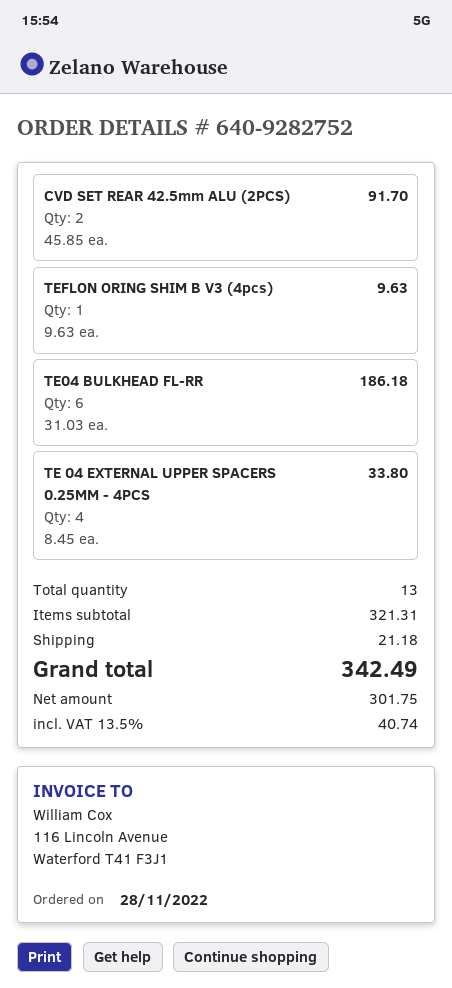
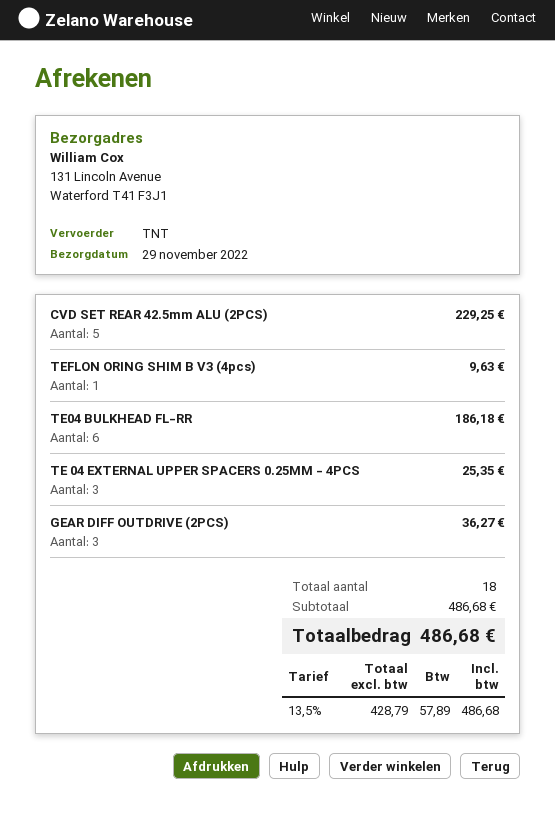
CVD SET REAR 42.5mm ALU (2PCS): 2 for 91.70 -> 5 for 229.25
TE 04 EXTERNAL UPPER SPACERS 0.25MM - 4PCS: 4 for 33.80 -> 3 for 25.35
GEAR DIFF OUTDRIVE (2PCS): none -> 3 for 36.27
total quantity: 13 -> 18
subtotal: 321.31 -> 486.68
shipping: 21.18 -> none
net: 301.75 -> 428.79
tax: 13.5% = 40.74 -> 13.5% = 57.89
total: 342.49 -> 486.68

